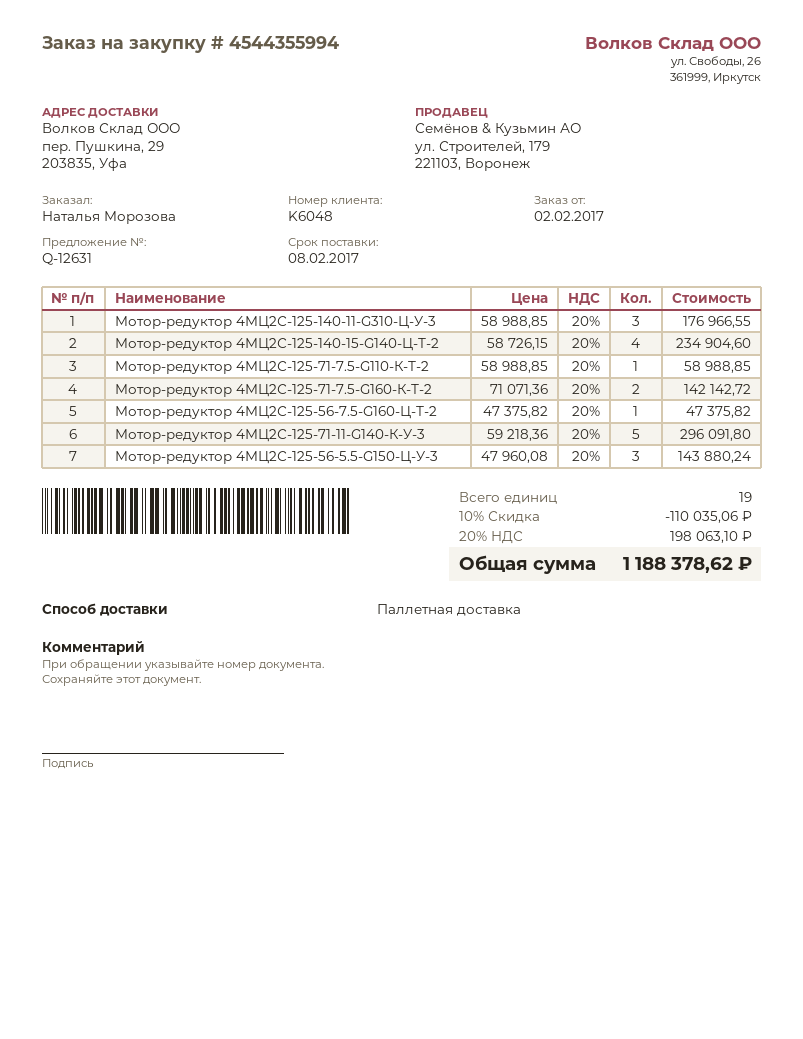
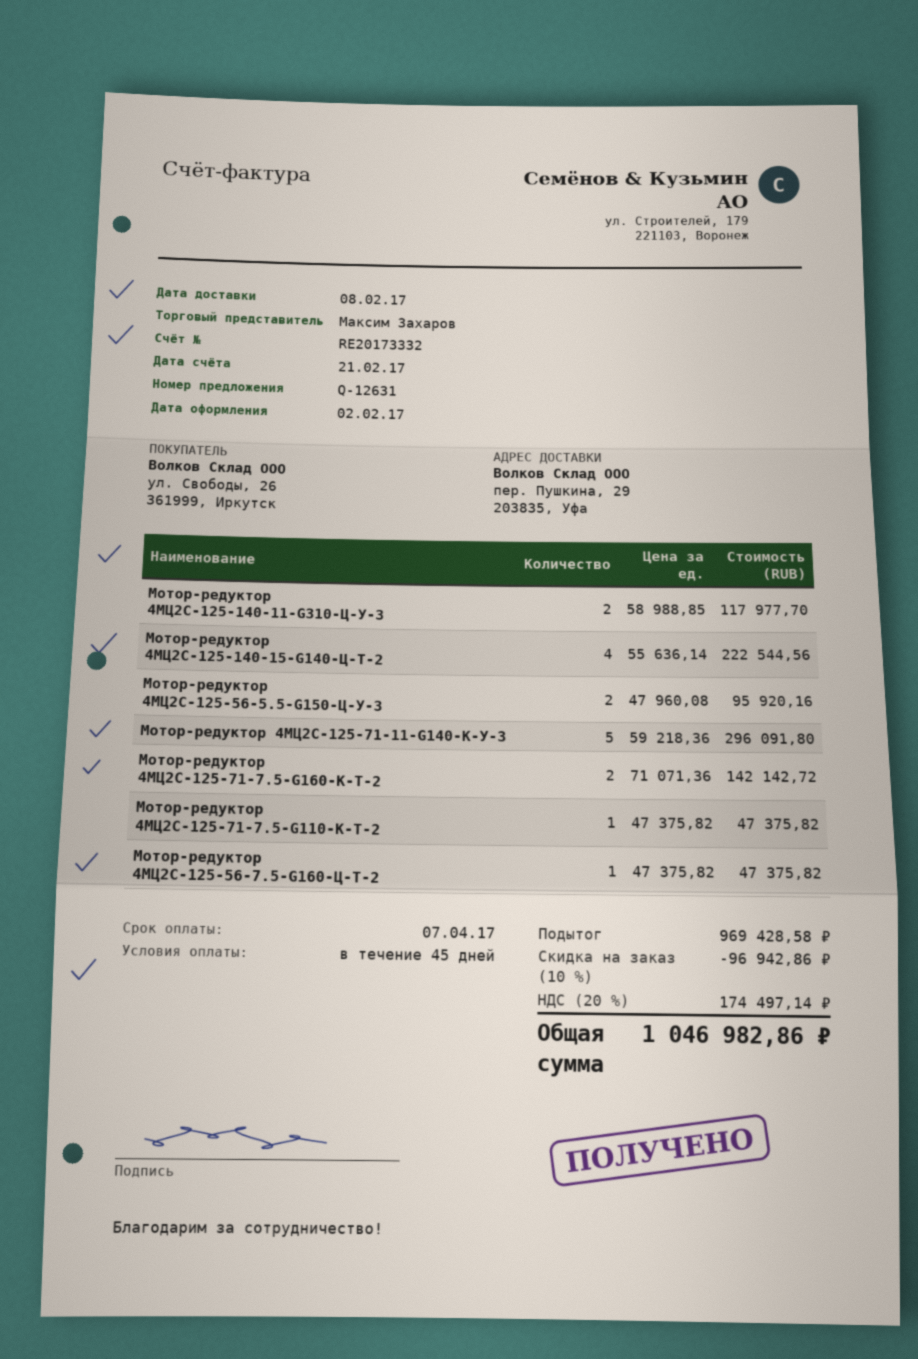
Мотор-редуктор 4МЦ2С-125-140-11-G310-Ц-У-3: 3 x 58988.85 = 176966.55 -> 2 x 58988.85 = 117977.70
Мотор-редуктор 4МЦ2С-125-140-15-G140-Ц-Т-2: 4 x 58726.15 = 234904.60 -> 4 x 55636.14 = 222544.56
Мотор-редуктор 4МЦ2С-125-71-7.5-G110-К-Т-2: 1 x 58988.85 = 58988.85 -> 1 x 47375.82 = 47375.82
Мотор-редуктор 4МЦ2С-125-56-5.5-G150-Ц-У-3: 3 x 47960.08 = 143880.24 -> 2 x 47960.08 = 95920.16
discount: 10% = 110035.06 -> 10% = 96942.86
tax: 20% = 198063.10 -> 20% = 174497.14
total: 1188378.62 -> 1046982.86

